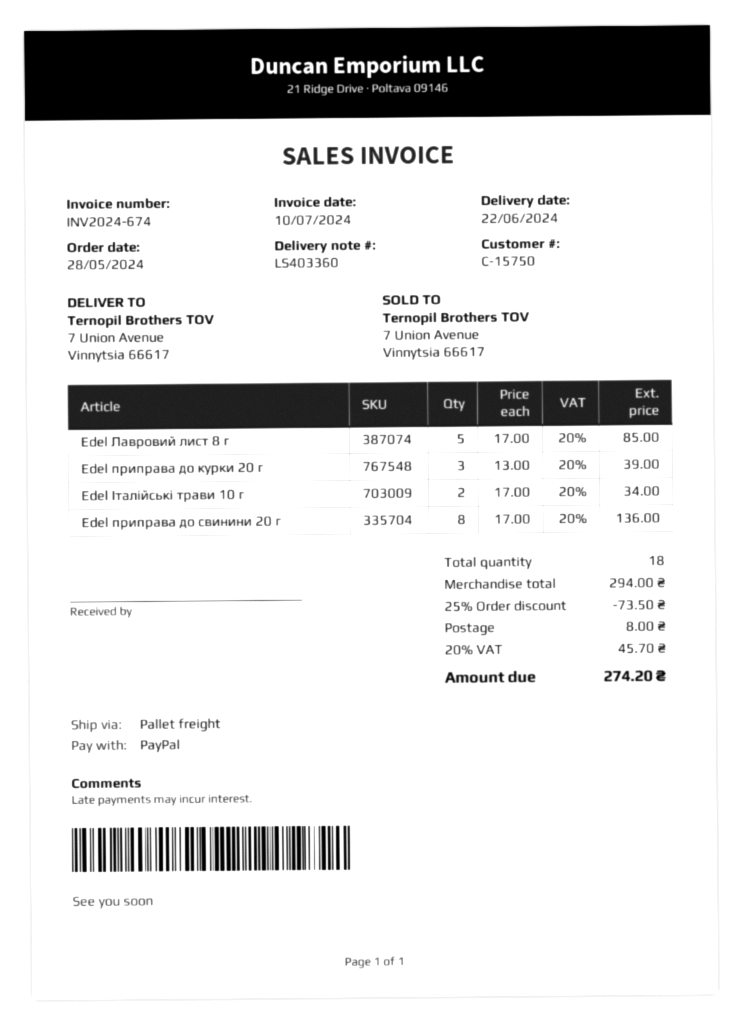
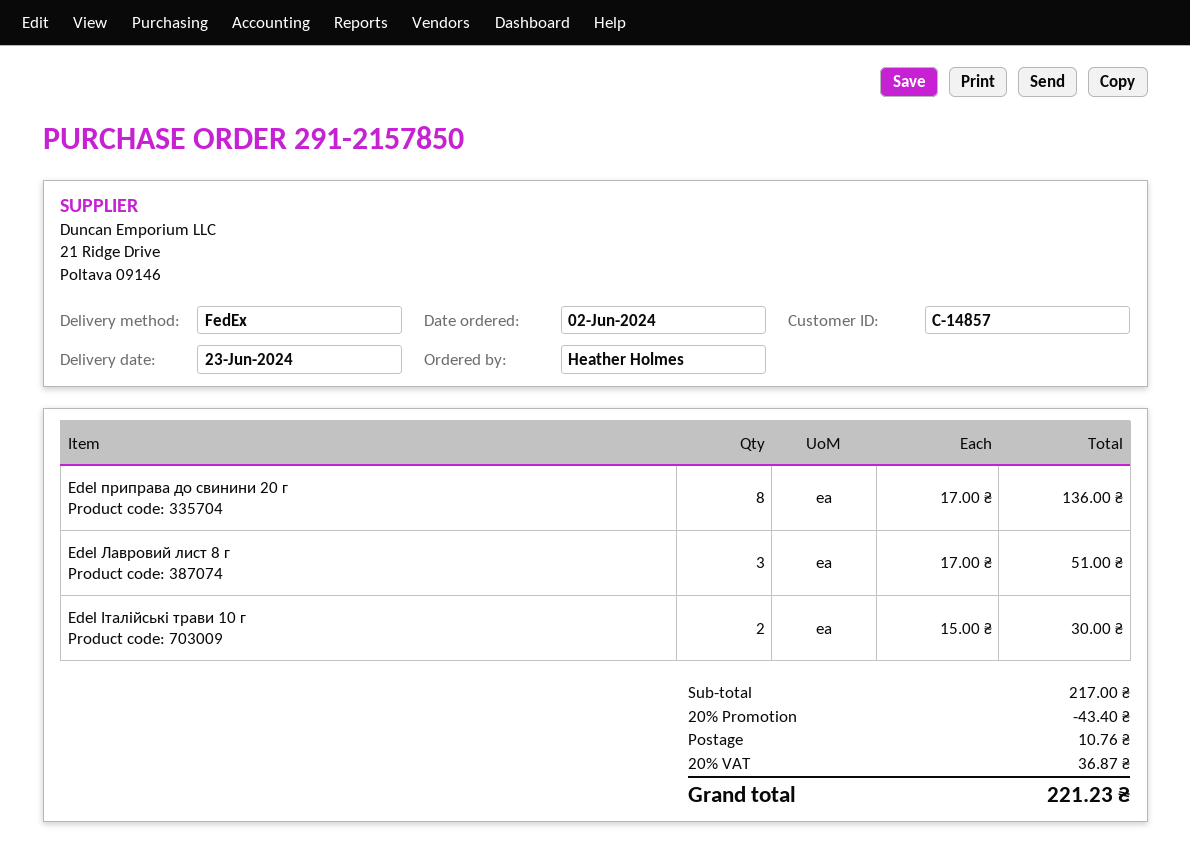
order date: 2024-05-28 -> 2024-06-02
delivery date: 2024-06-22 -> 2024-06-23
customer number: C-15750 -> C-14857
shipping method: pallet freight -> FedEx
Edel Лавровий лист 8 г: 5 x 17.00 = 85.00 -> 3 x 17.00 = 51.00
Edel приправа до курки 20 г: 3 x 13.00 = 39.00 -> none
Edel Італійські трави 10 г: 2 x 17.00 = 34.00 -> 2 x 15.00 = 30.00
subtotal: 294.00 -> 217.00
discount: 25% = 73.50 -> 20% = 43.40
shipping: 8.00 -> 10.76
tax: 20% = 45.70 -> 20% = 36.87
total: 274.20 -> 221.23

